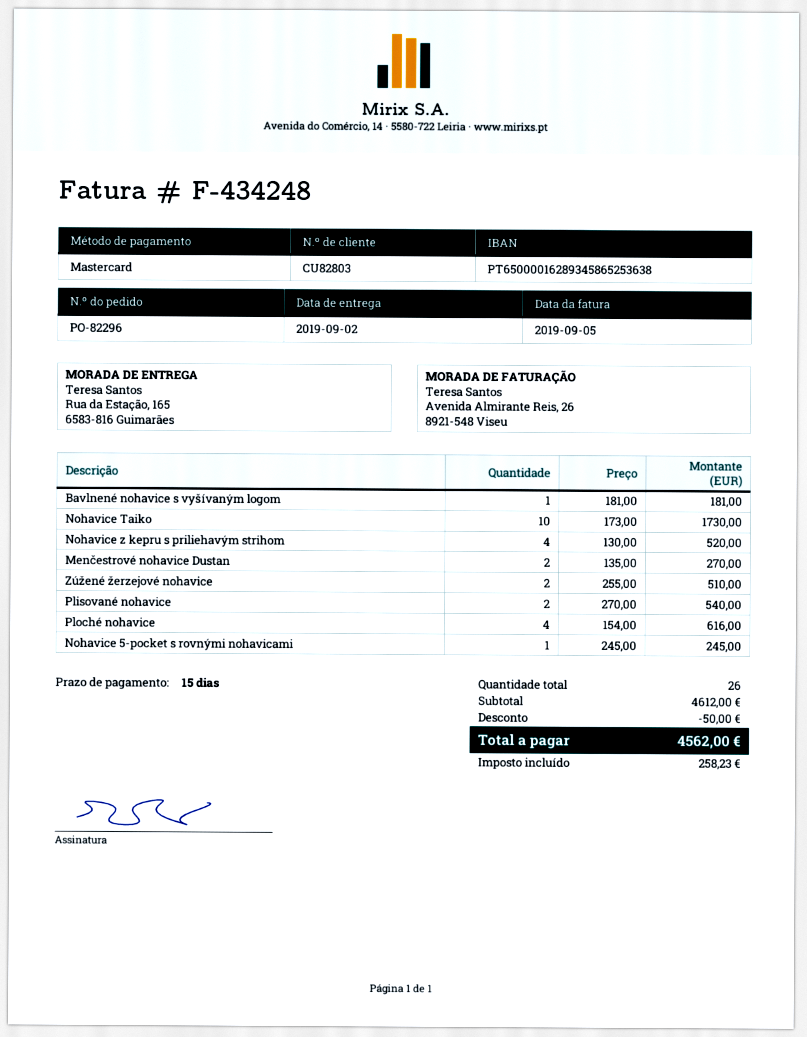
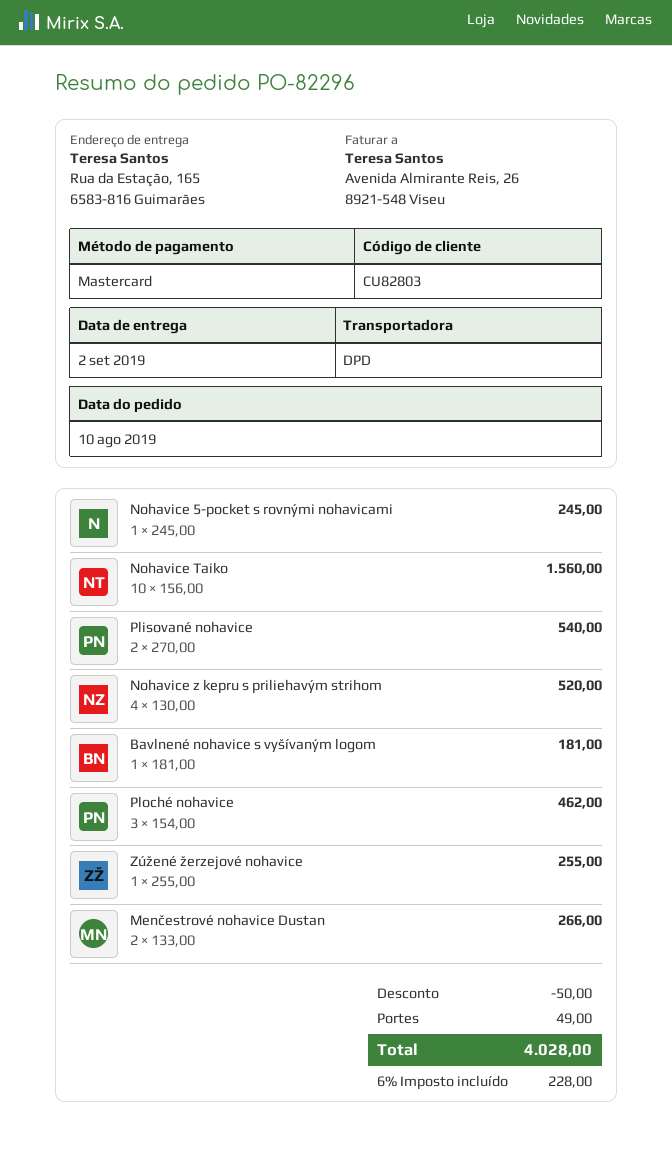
Nohavice Taiko: 10 x 173.00 = 1730.00 -> 10 x 156.00 = 1560.00
Menčestrové nohavice Dustan: 2 x 135.00 = 270.00 -> 2 x 133.00 = 266.00
Zúžené žerzejové nohavice: 2 x 255.00 = 510.00 -> 1 x 255.00 = 255.00
Ploché nohavice: 4 x 154.00 = 616.00 -> 3 x 154.00 = 462.00
shipping: none -> 49.00
tax: 258.23 -> 228.00
total: 4562.00 -> 4028.00

